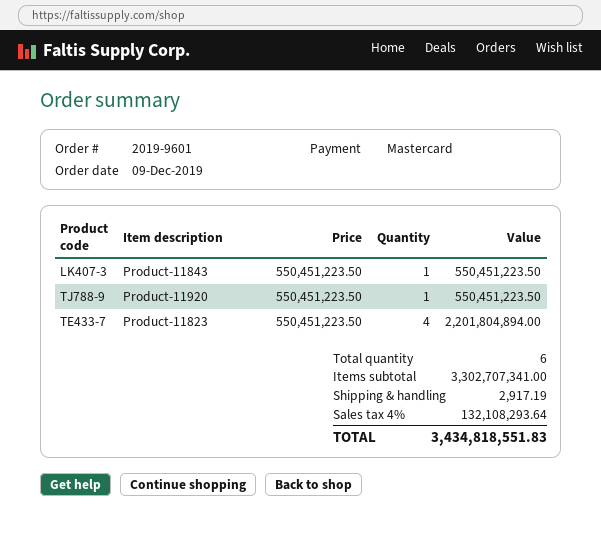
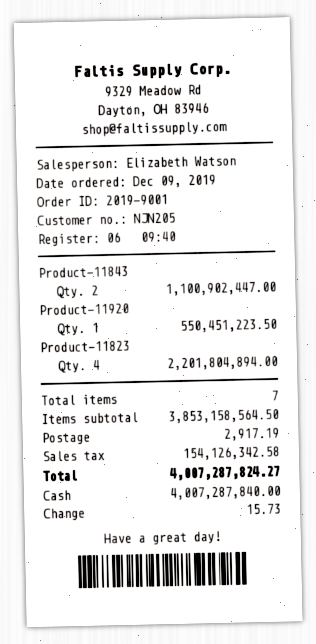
order number: 2019-9601 -> 2019-9001
payment method: Mastercard -> cash
Product-11843: 1 for 550451223.50 -> 2 for 1100902447.00
total quantity: 6 -> 7
subtotal: 3302707341.00 -> 3853158564.50
tax: 132108293.64 -> 154126342.58
total: 3434818551.83 -> 4007287824.27

